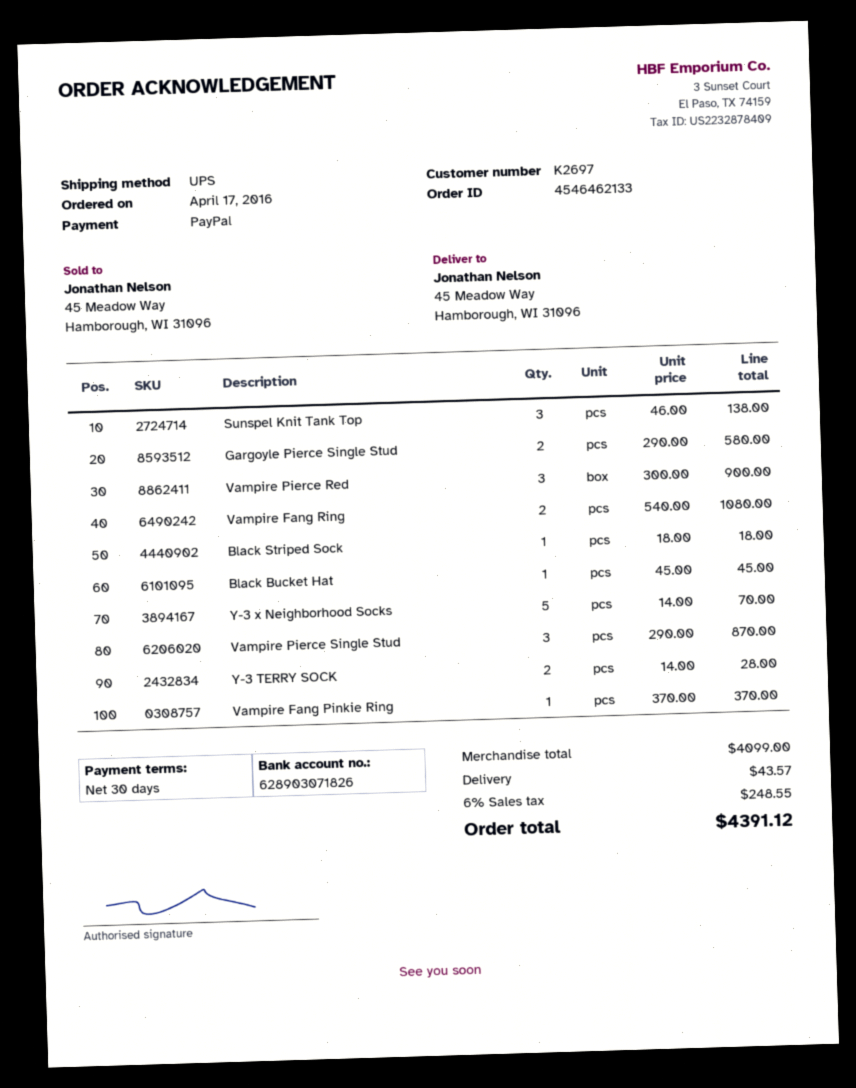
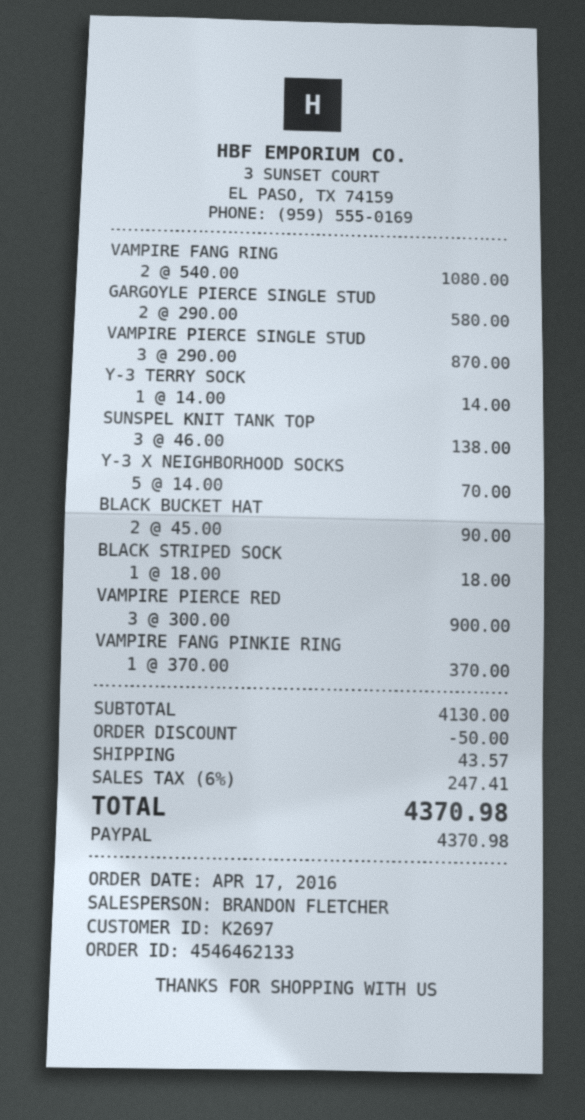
Black Bucket Hat: 1 x 45.00 = 45.00 -> 2 x 45.00 = 90.00
Y-3 TERRY SOCK: 2 x 14.00 = 28.00 -> 1 x 14.00 = 14.00
subtotal: 4099.00 -> 4130.00
discount: none -> 50.00
tax: 6% = 248.55 -> 6% = 247.41
total: 4391.12 -> 4370.98

